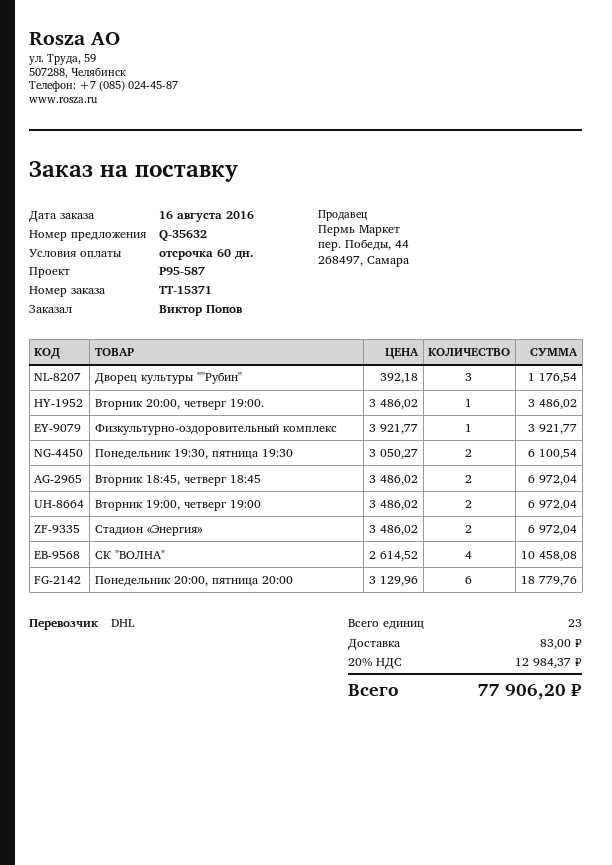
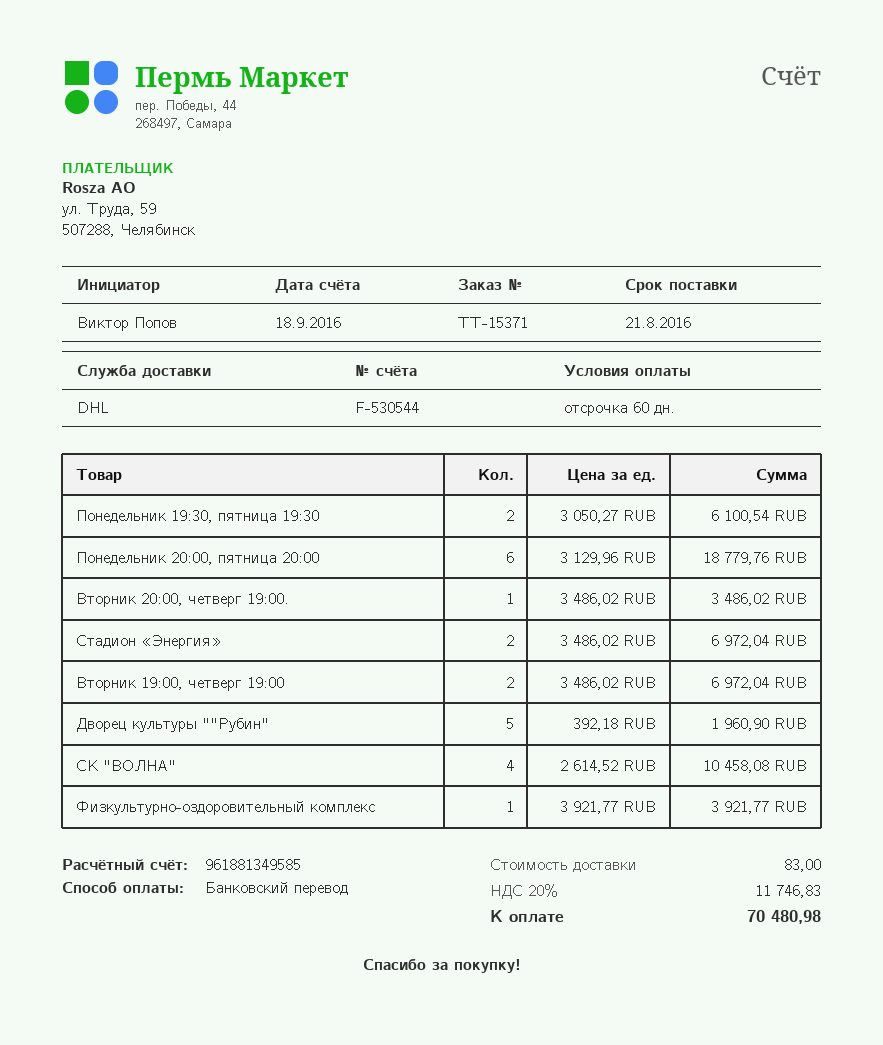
Дворец культуры ""Рубин": 3 x 392.18 = 1176.54 -> 5 x 392.18 = 1960.90
Вторник 18:45, четверг 18:45: 2 x 3486.02 = 6972.04 -> none
tax: 20% = 12984.37 -> 20% = 11746.83
total: 77906.20 -> 70480.98

